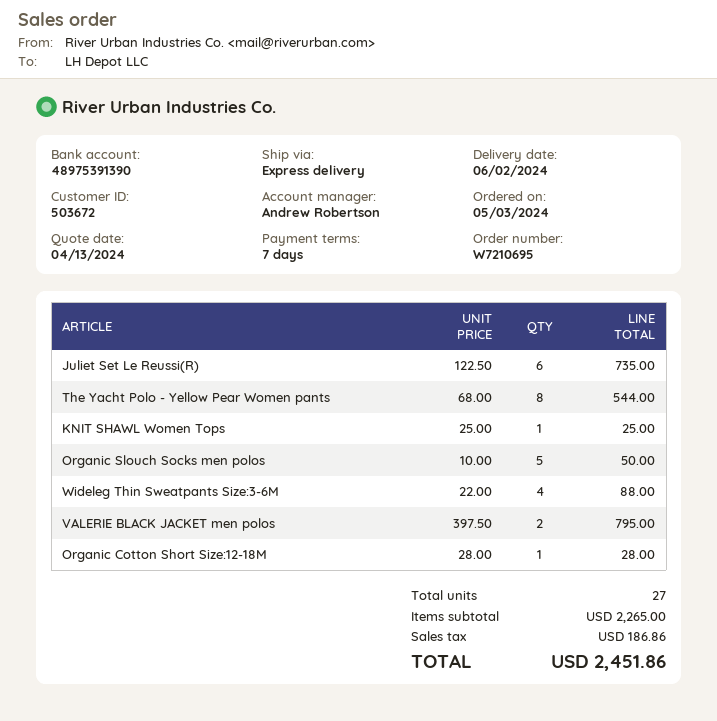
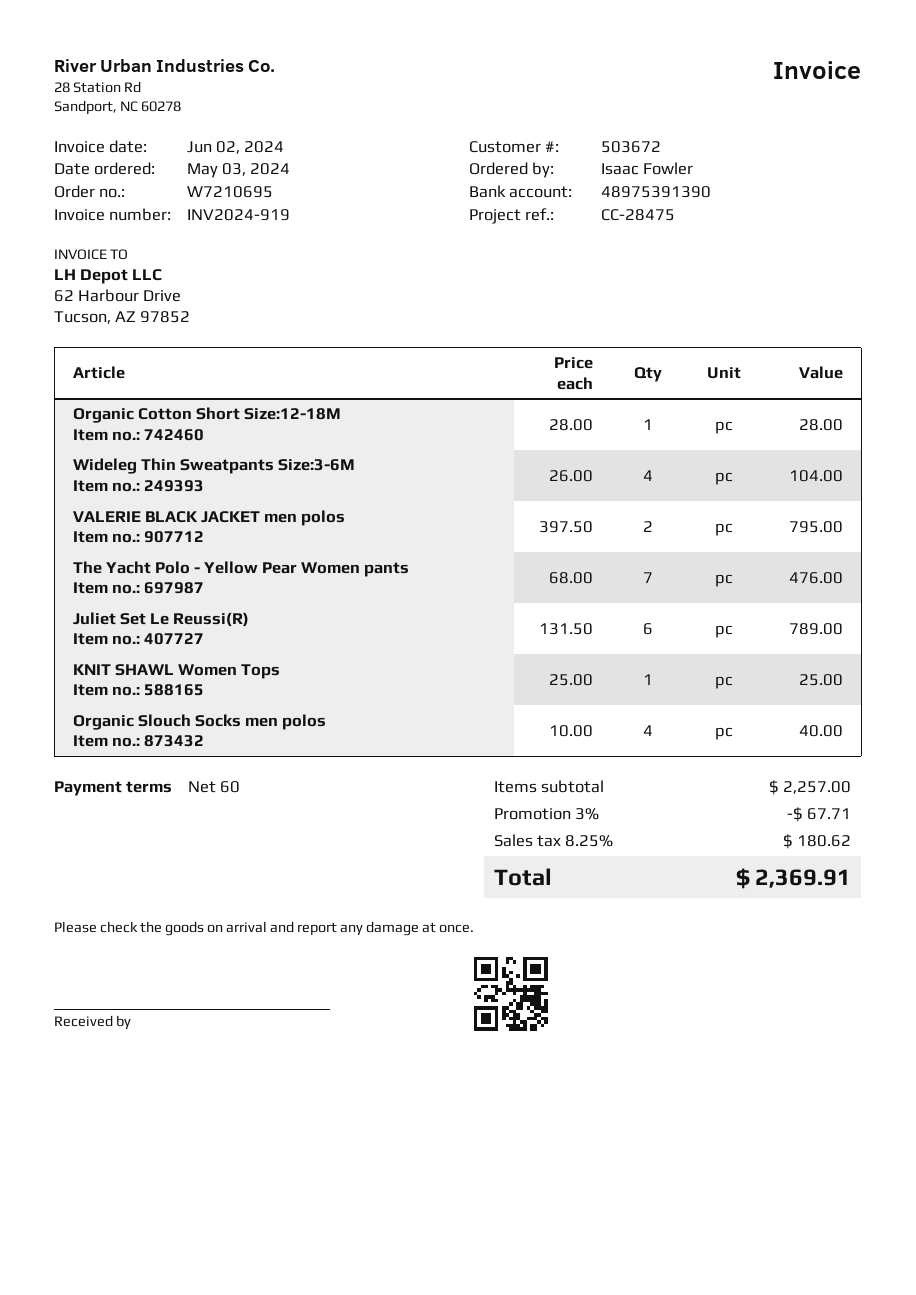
payment terms: 7 days -> 60 days
Juliet Set Le Reussi(R): 6 x 122.50 = 735.00 -> 6 x 131.50 = 789.00
The Yacht Polo - Yellow Pear Women pants: 8 x 68.00 = 544.00 -> 7 x 68.00 = 476.00
Organic Slouch Socks men polos: 5 x 10.00 = 50.00 -> 4 x 10.00 = 40.00
Wideleg Thin Sweatpants Size:3-6M: 4 x 22.00 = 88.00 -> 4 x 26.00 = 104.00
subtotal: 2265.00 -> 2257.00
discount: none -> 3% = 67.71
tax: 186.86 -> 180.62
total: 2451.86 -> 2369.91

